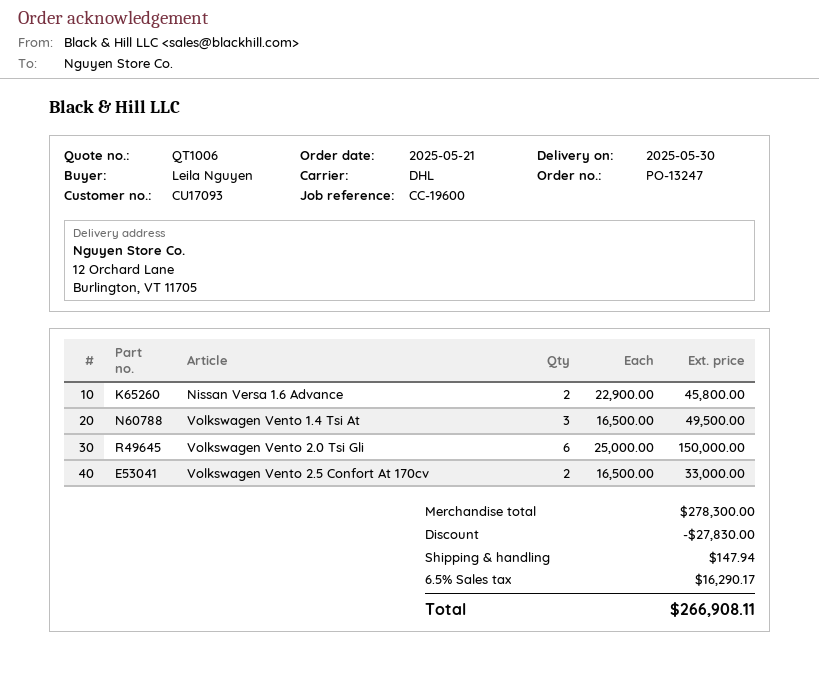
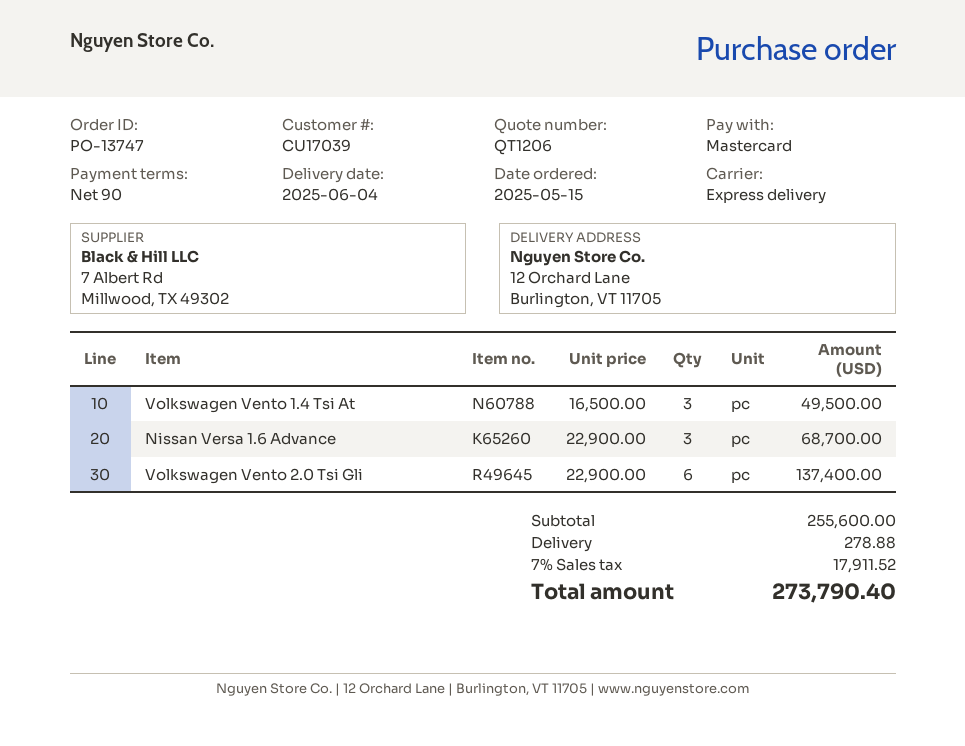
quote number: QT1006 -> QT1206
order number: PO-13247 -> PO-13747
order date: 2025-05-21 -> 2025-05-15
delivery date: 2025-05-30 -> 2025-06-04
customer number: CU17093 -> CU17039
shipping method: DHL -> express
Nissan Versa 1.6 Advance: 2 x 22900.00 = 45800.00 -> 3 x 22900.00 = 68700.00
Volkswagen Vento 2.0 Tsi Gli: 6 x 25000.00 = 150000.00 -> 6 x 22900.00 = 137400.00
Volkswagen Vento 2.5 Confort At 170cv: 2 x 16500.00 = 33000.00 -> none
subtotal: 278300.00 -> 255600.00
discount: 27830.00 -> none
shipping: 147.94 -> 278.88
tax: 6.5% = 16290.17 -> 7% = 17911.52
total: 266908.11 -> 273790.40

